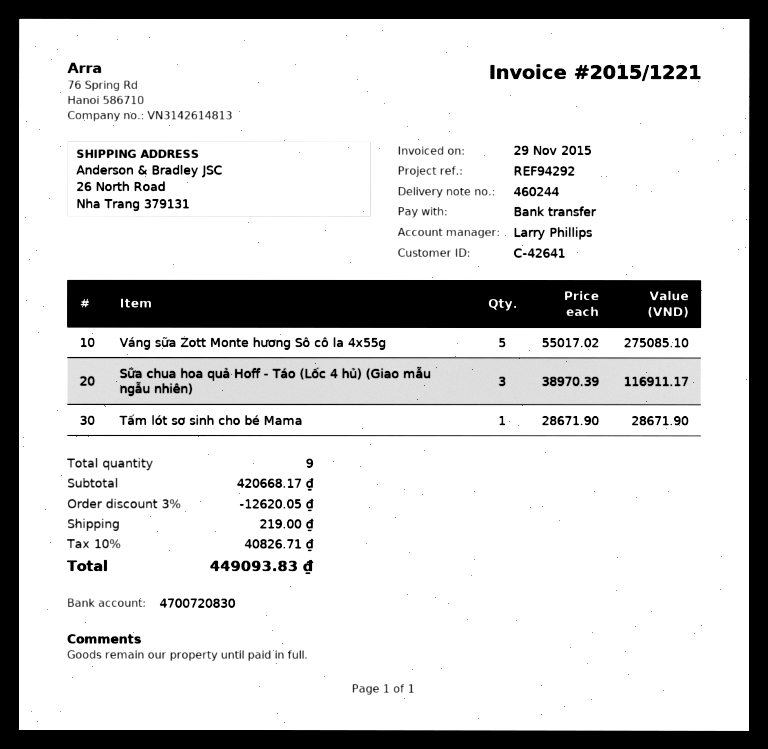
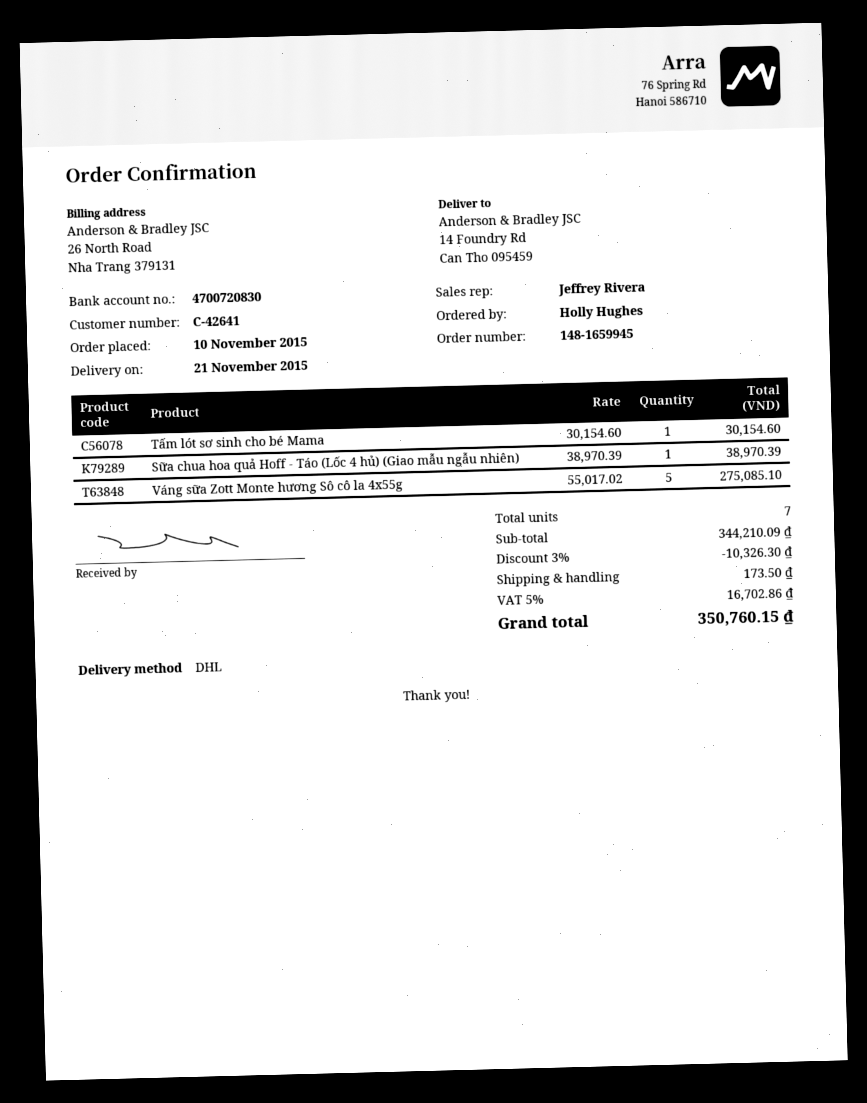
sales rep: Larry Phillips -> Jeffrey Rivera
ship to: 26 North Road, Nha Trang 379131 -> 14 Foundry Rd, Can Tho 095459
Sữa chua hoa quả Hoff - Táo (Lốc 4 hủ) (Giao mẫu ngẫu nhiên): 3 x 38970.39 = 116911.17 -> 1 x 38970.39 = 38970.39
Tấm lót sơ sinh cho bé Mama: 1 x 28671.90 = 28671.90 -> 1 x 30154.60 = 30154.60
total quantity: 9 -> 7
subtotal: 420668.17 -> 344210.09
discount: 3% = 12620.05 -> 3% = 10326.30
shipping: 219.00 -> 173.50
tax: 10% = 40826.71 -> 5% = 16702.86
total: 449093.83 -> 350760.15

